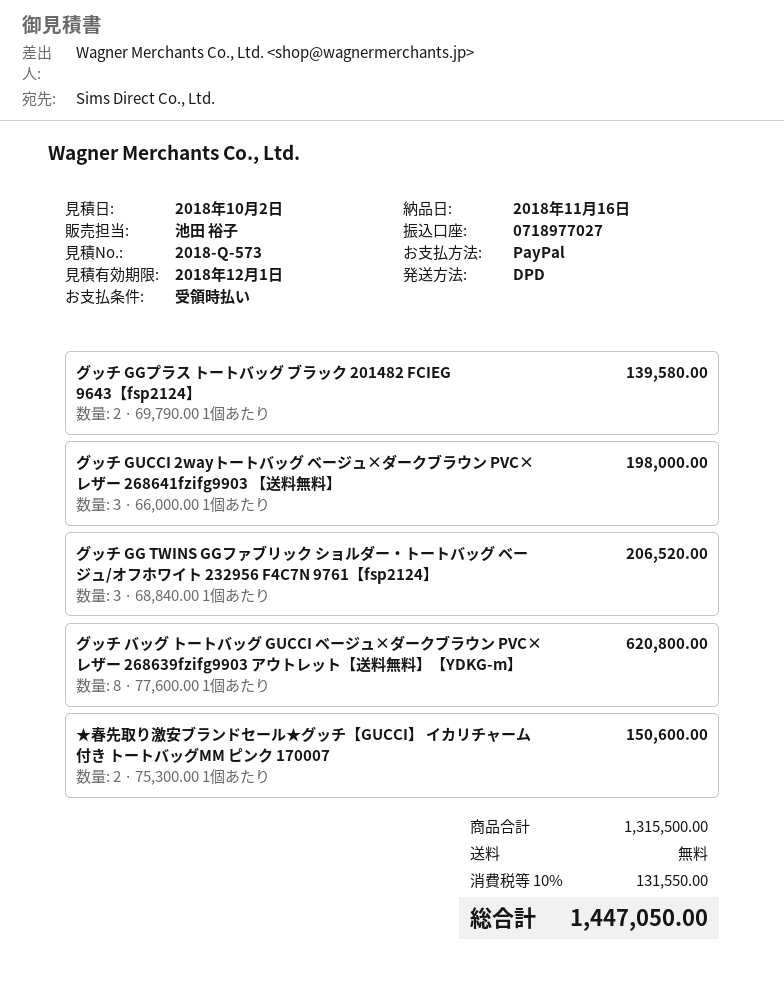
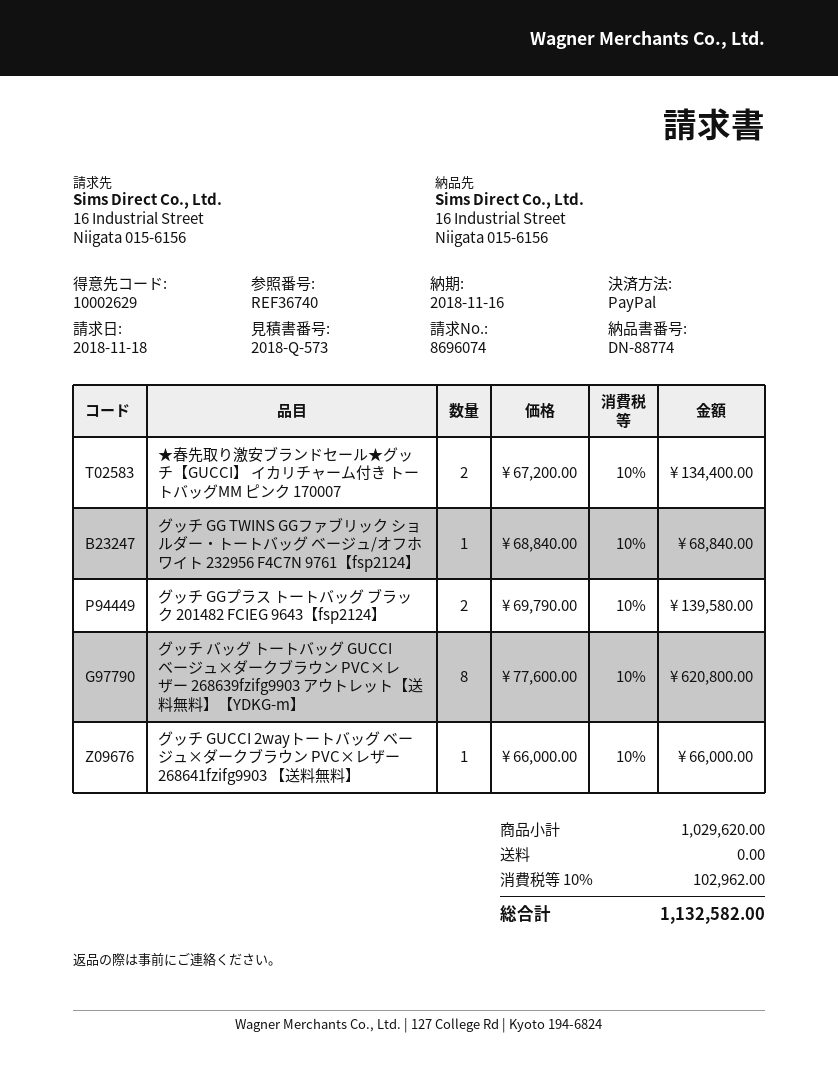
グッチ GUCCI 2wayトートバッグ ベージュ×ダークブラウン PVC×レザー 268641fzifg9903 【送料無料】: 3 x 66000.00 = 198000.00 -> 1 x 66000.00 = 66000.00
グッチ GG TWINS GGファブリック ショルダー・トートバッグ ベージュ/オフホワイト 232956 F4C7N 9761【fsp2124】: 3 x 68840.00 = 206520.00 -> 1 x 68840.00 = 68840.00
★春先取り激安ブランドセール★グッチ【GUCCI】 イカリチャーム付き トートバッグMM ピンク 170007: 2 x 75300.00 = 150600.00 -> 2 x 67200.00 = 134400.00
subtotal: 1315500.00 -> 1029620.00
tax: 10% = 131550.00 -> 10% = 102962.00
total: 1447050.00 -> 1132582.00

